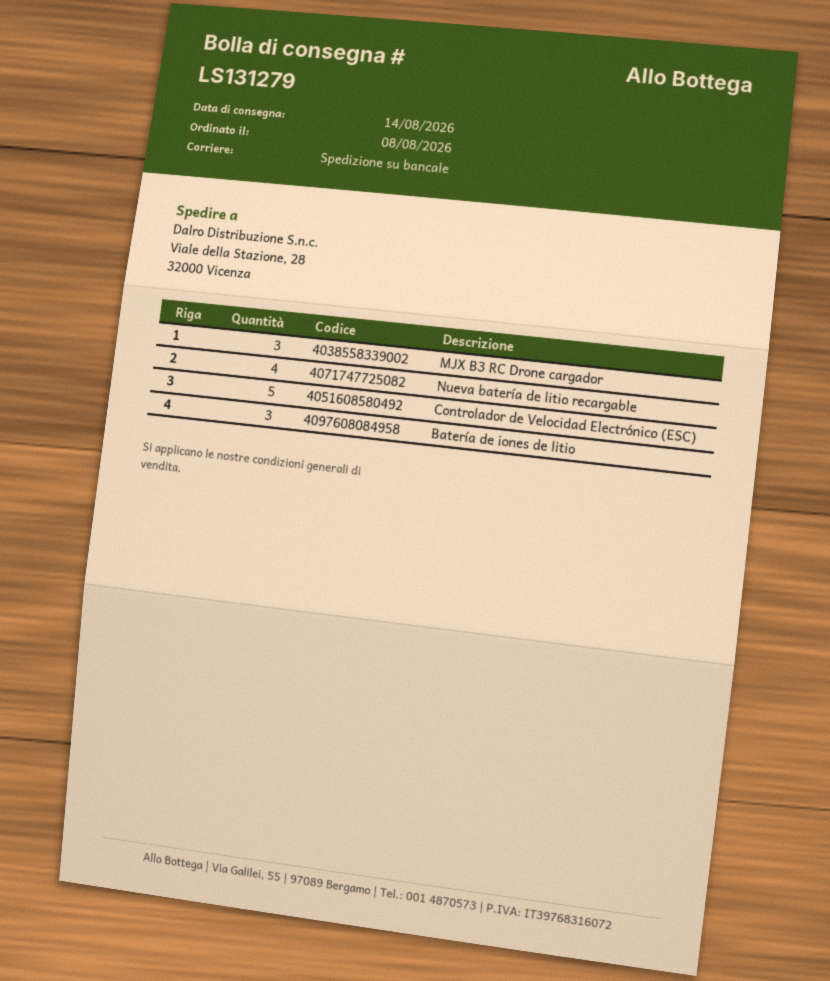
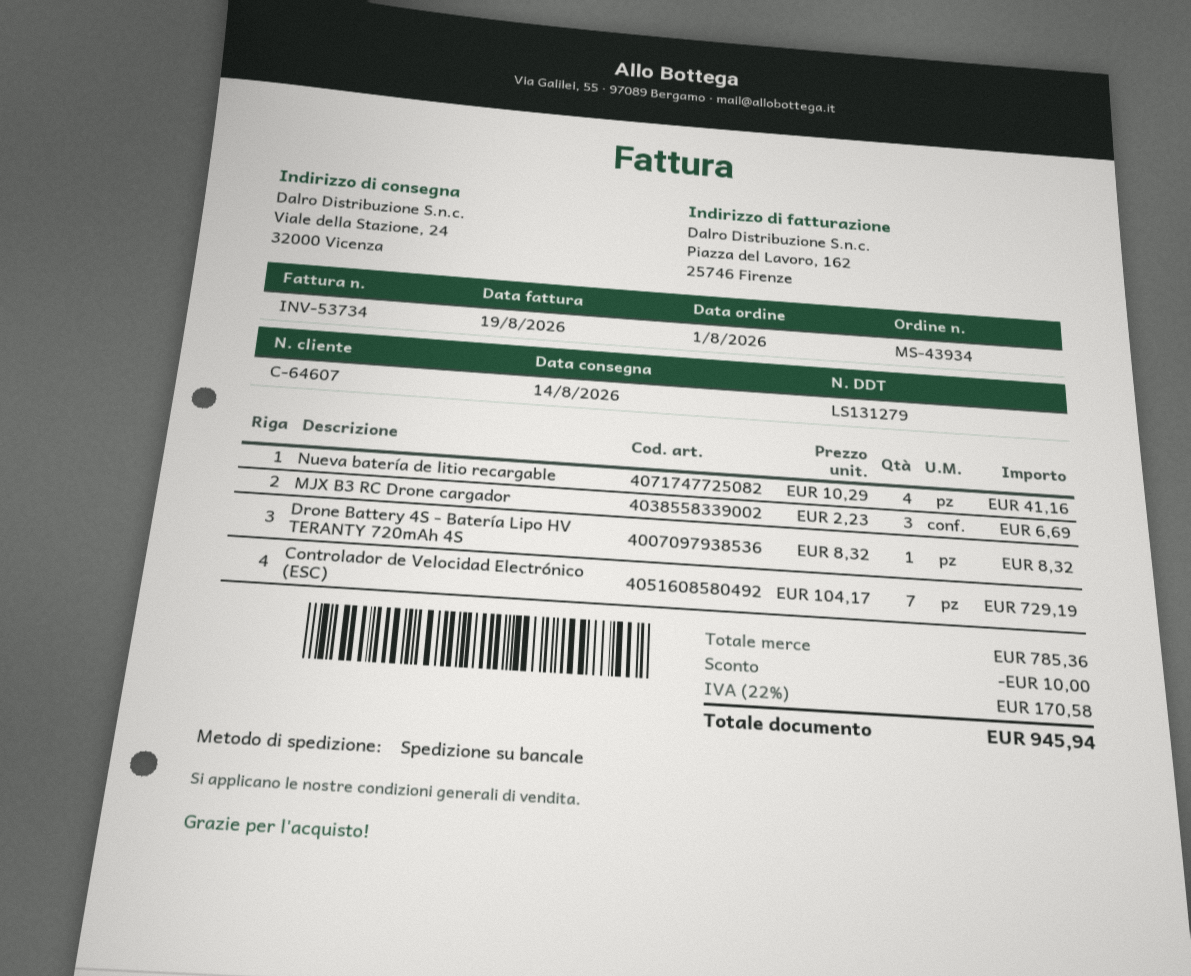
order date: 2026-08-08 -> 2026-08-01
ship to: Viale della Stazione, 28, 32000 Vicenza -> Viale della Stazione, 24, 32000 Vicenza
Controlador de Velocidad Electrónico (ESC): 5 -> 7
Batería de iones de litio: 3 -> none
Drone Battery 4S - Batería Lipo HV TERANTY 720mAh 4S: none -> 1

